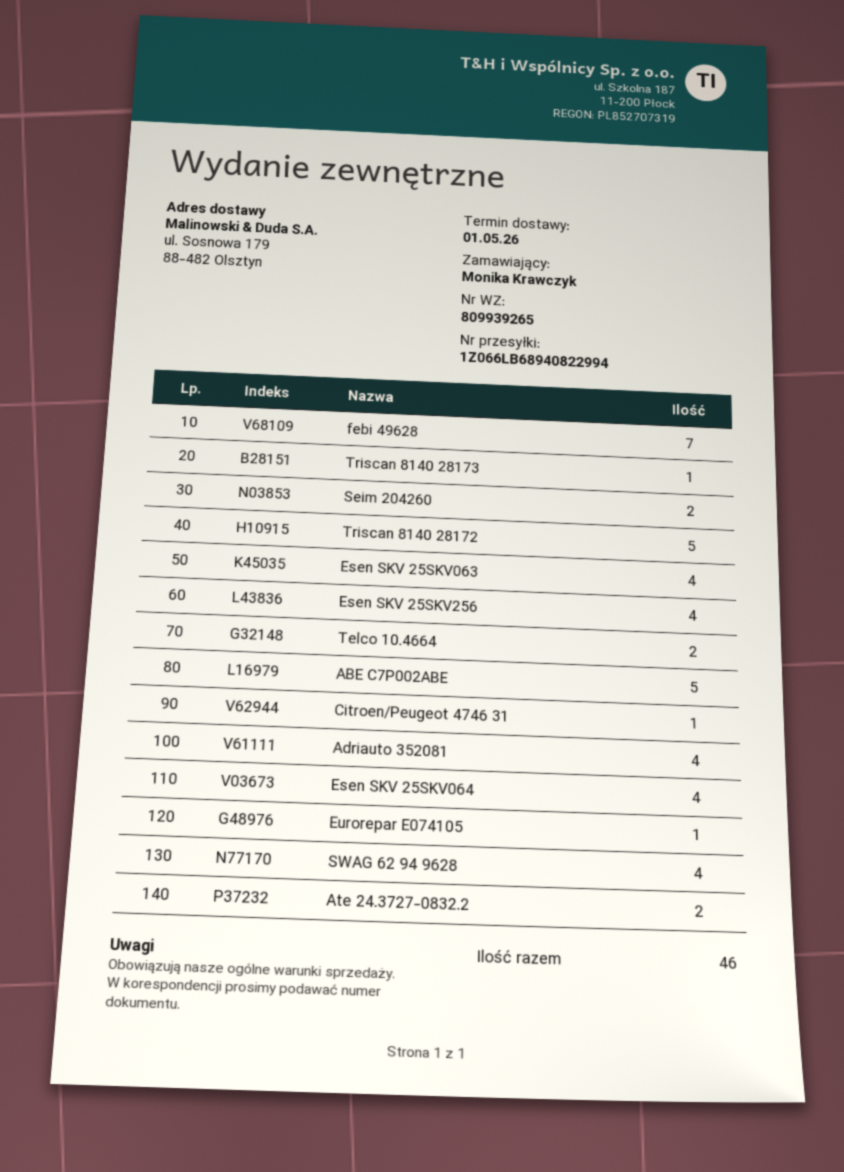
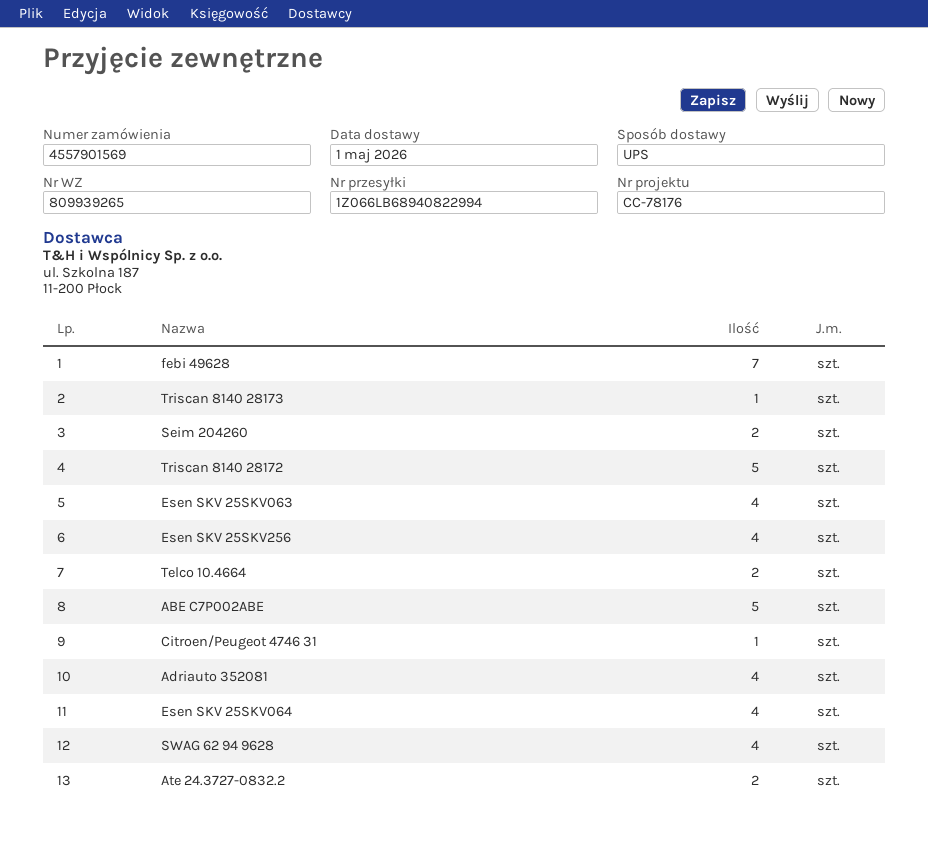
Eurorepar E074105: 1 -> none

